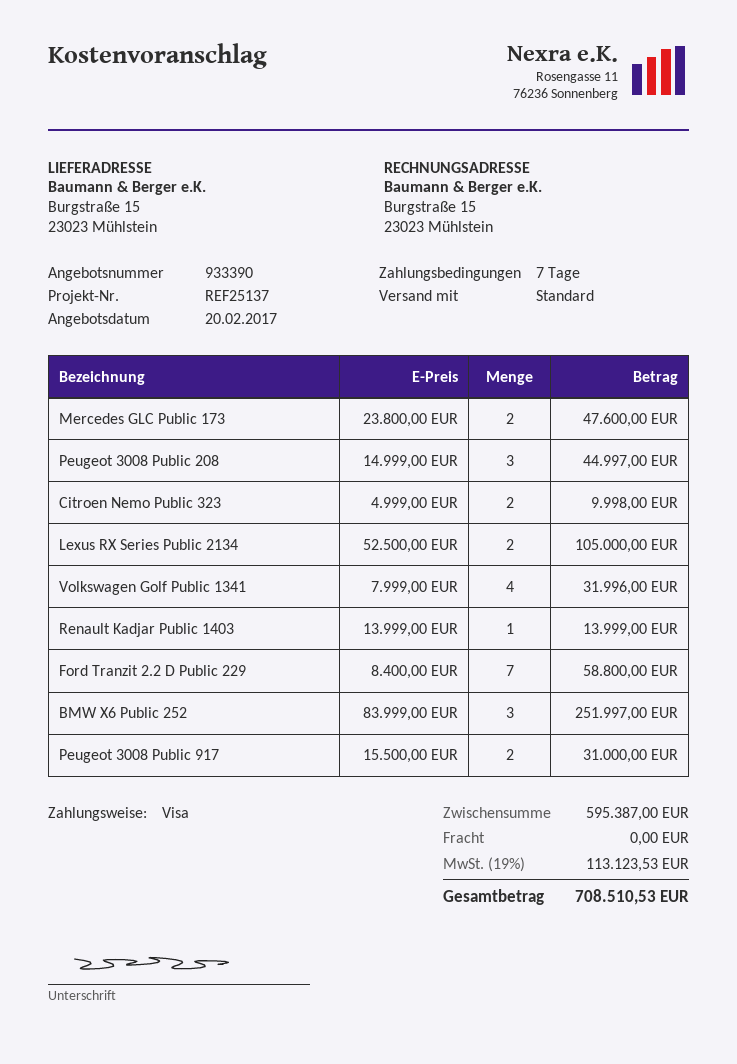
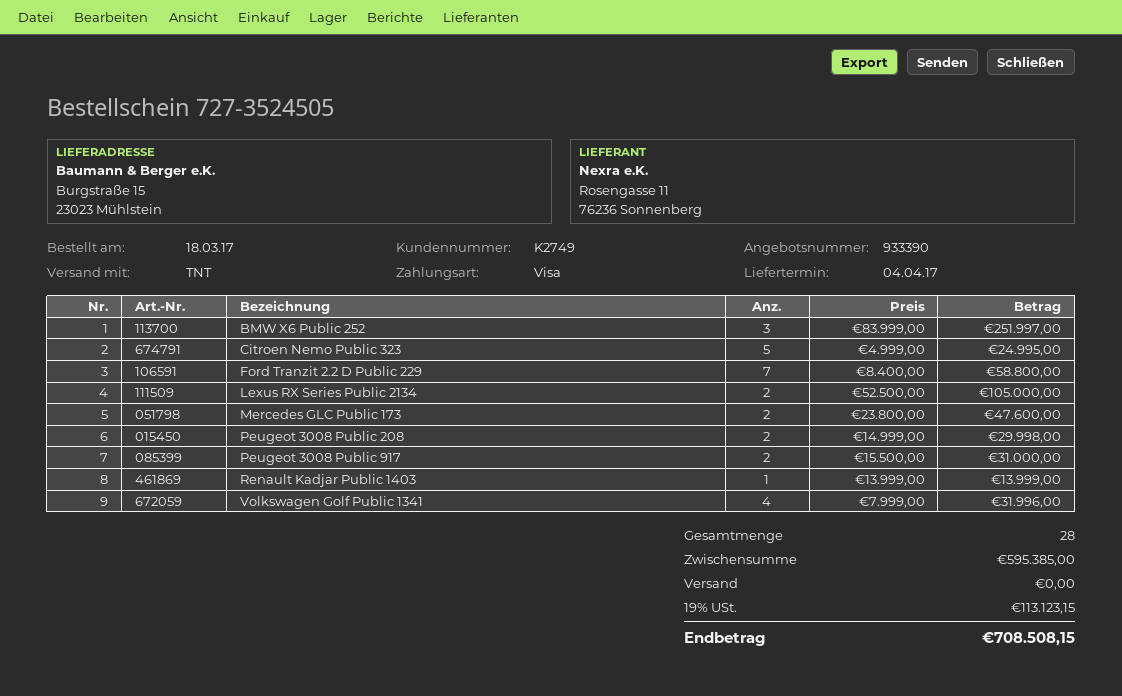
shipping method: standard -> TNT
Peugeot 3008 Public 208: 3 x 14999.00 = 44997.00 -> 2 x 14999.00 = 29998.00
Citroen Nemo Public 323: 2 x 4999.00 = 9998.00 -> 5 x 4999.00 = 24995.00
subtotal: 595387.00 -> 595385.00
tax: 19% = 113123.53 -> 19% = 113123.15
total: 708510.53 -> 708508.15

